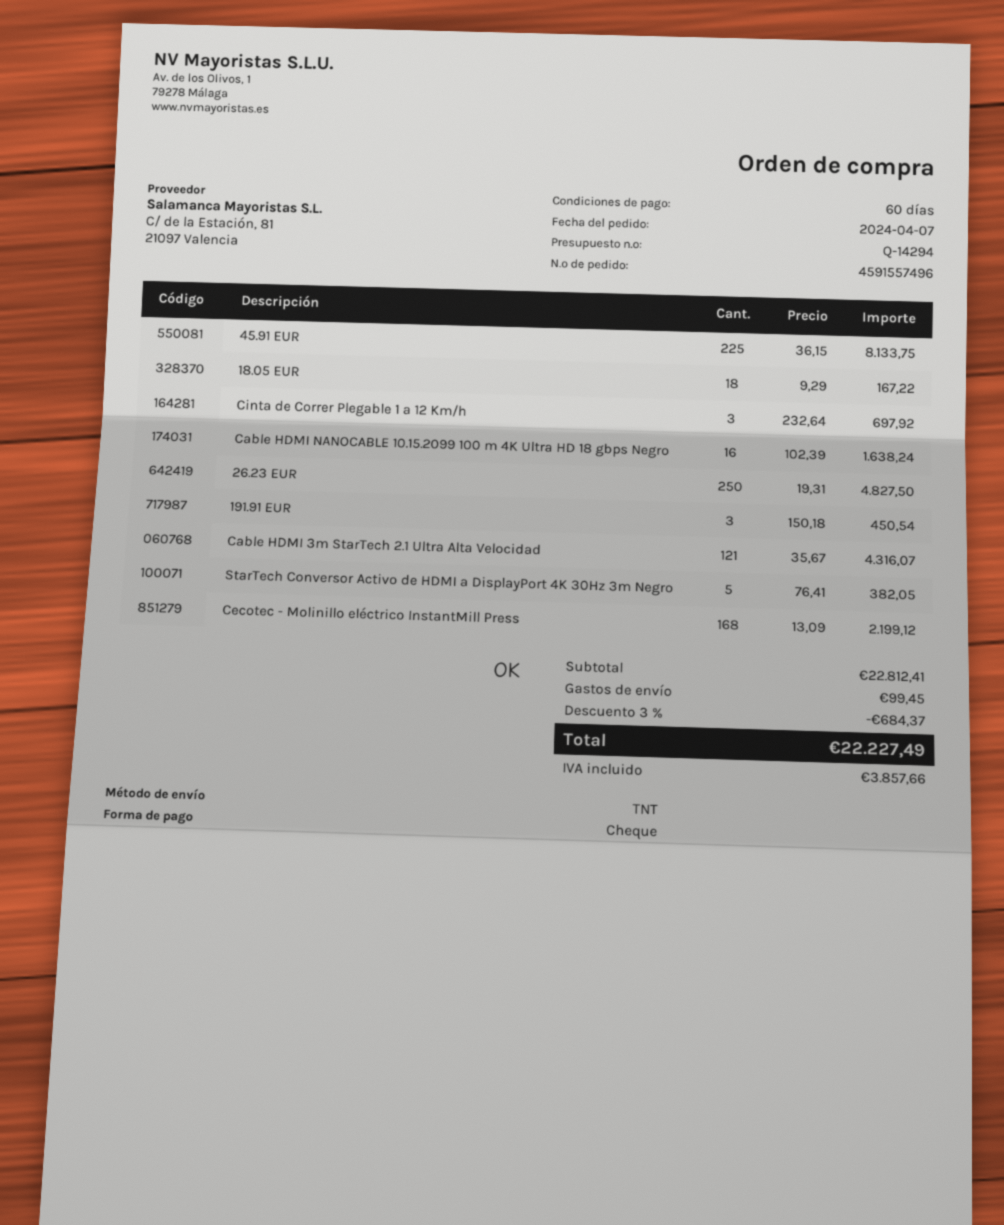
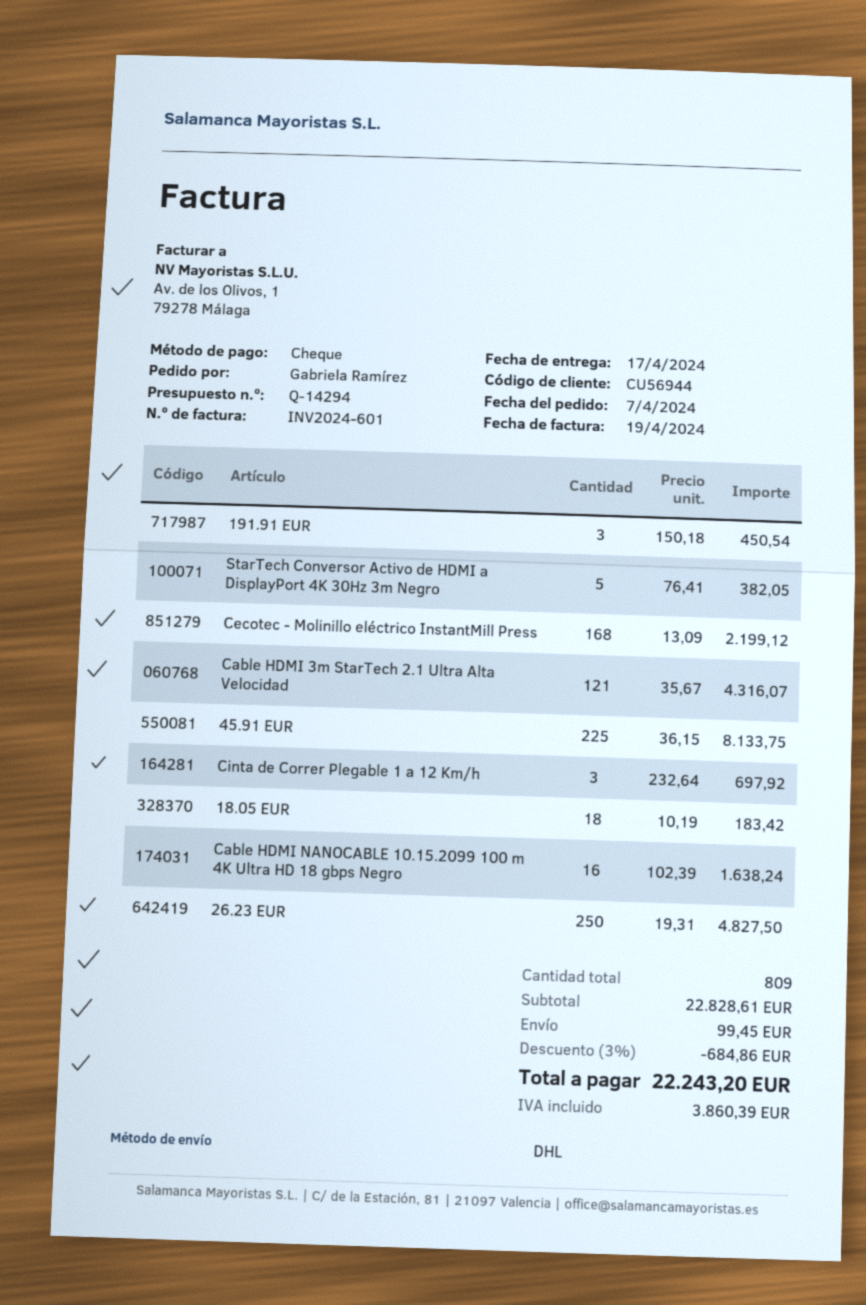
shipping method: TNT -> DHL
18.05 EUR: 18 x 9.29 = 167.22 -> 18 x 10.19 = 183.42
subtotal: 22812.41 -> 22828.61
discount: 3% = 684.37 -> 3% = 684.86
tax: 3857.66 -> 3860.39
total: 22227.49 -> 22243.20

